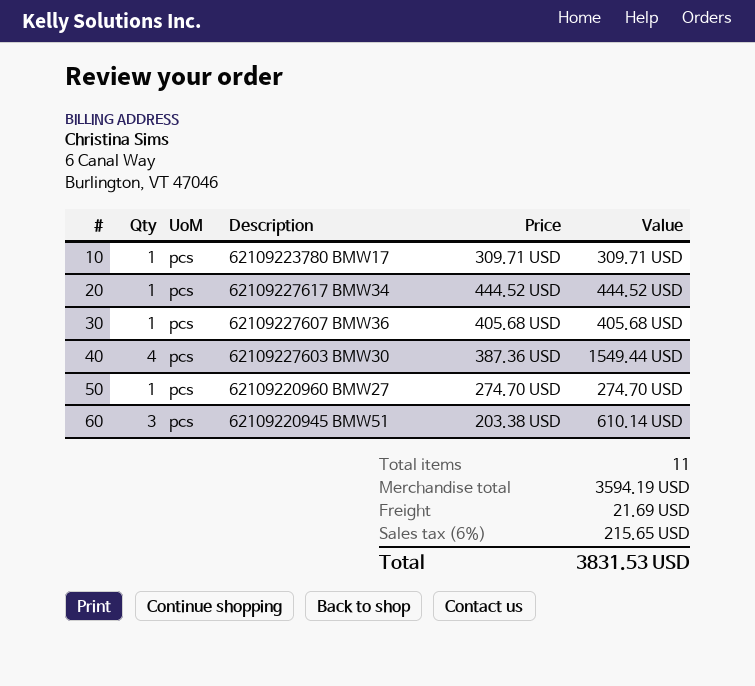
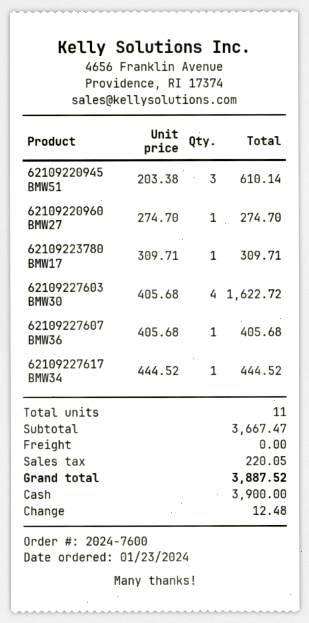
62109227603 BMW30: 4 x 387.36 = 1549.44 -> 4 x 405.68 = 1622.72
subtotal: 3594.19 -> 3667.47
shipping: 21.69 -> 0.00
tax: 215.65 -> 220.05
total: 3831.53 -> 3887.52

